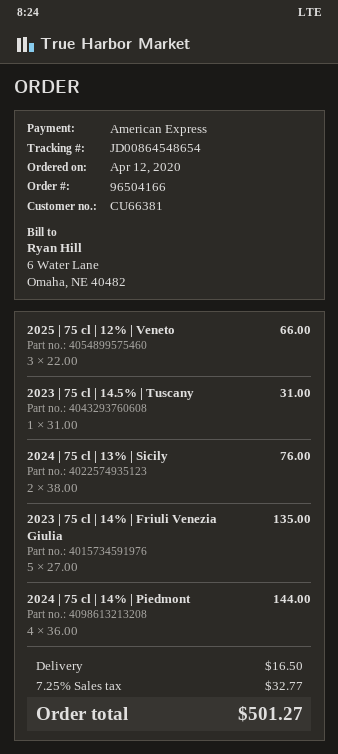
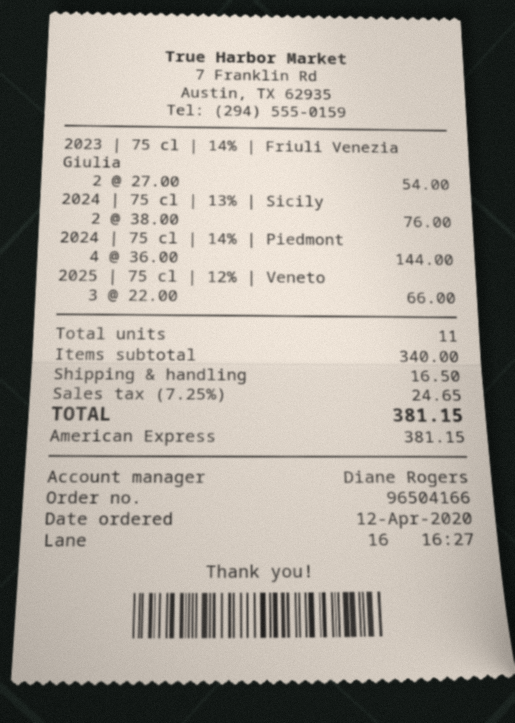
2023 | 75 cl | 14.5% | Tuscany: 1 x 31.00 = 31.00 -> none
2023 | 75 cl | 14% | Friuli Venezia Giulia: 5 x 27.00 = 135.00 -> 2 x 27.00 = 54.00
tax: 7.25% = 32.77 -> 7.25% = 24.65
total: 501.27 -> 381.15

